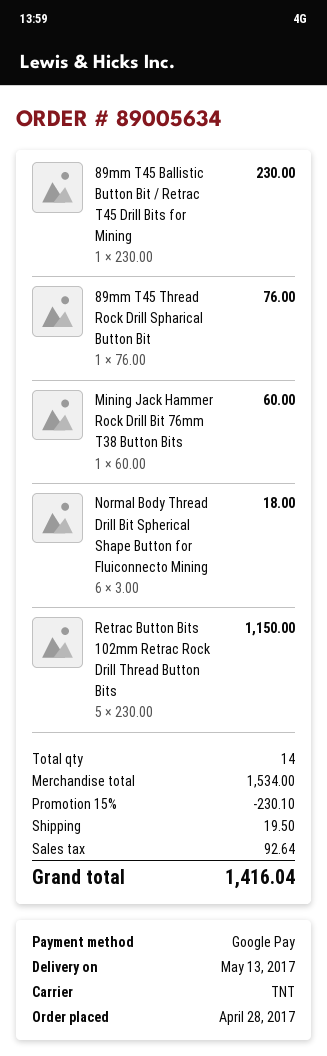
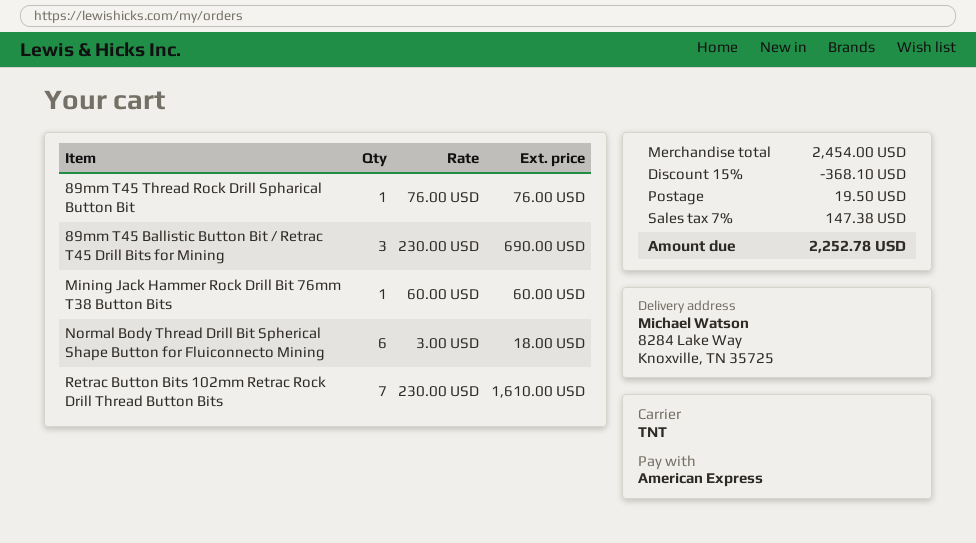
payment method: Google Pay -> American Express
89mm T45 Ballistic Button Bit / Retrac T45 Drill Bits for Mining: 1 x 230.00 = 230.00 -> 3 x 230.00 = 690.00
Retrac Button Bits 102mm Retrac Rock Drill Thread Button Bits: 5 x 230.00 = 1150.00 -> 7 x 230.00 = 1610.00
subtotal: 1534.00 -> 2454.00
discount: 15% = 230.10 -> 15% = 368.10
tax: 92.64 -> 147.38
total: 1416.04 -> 2252.78

